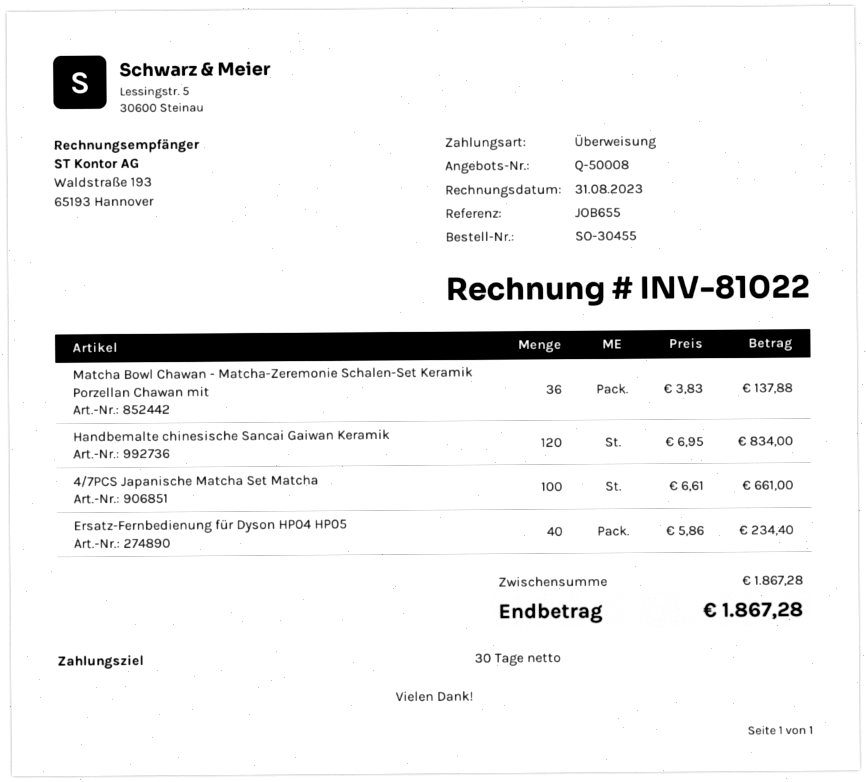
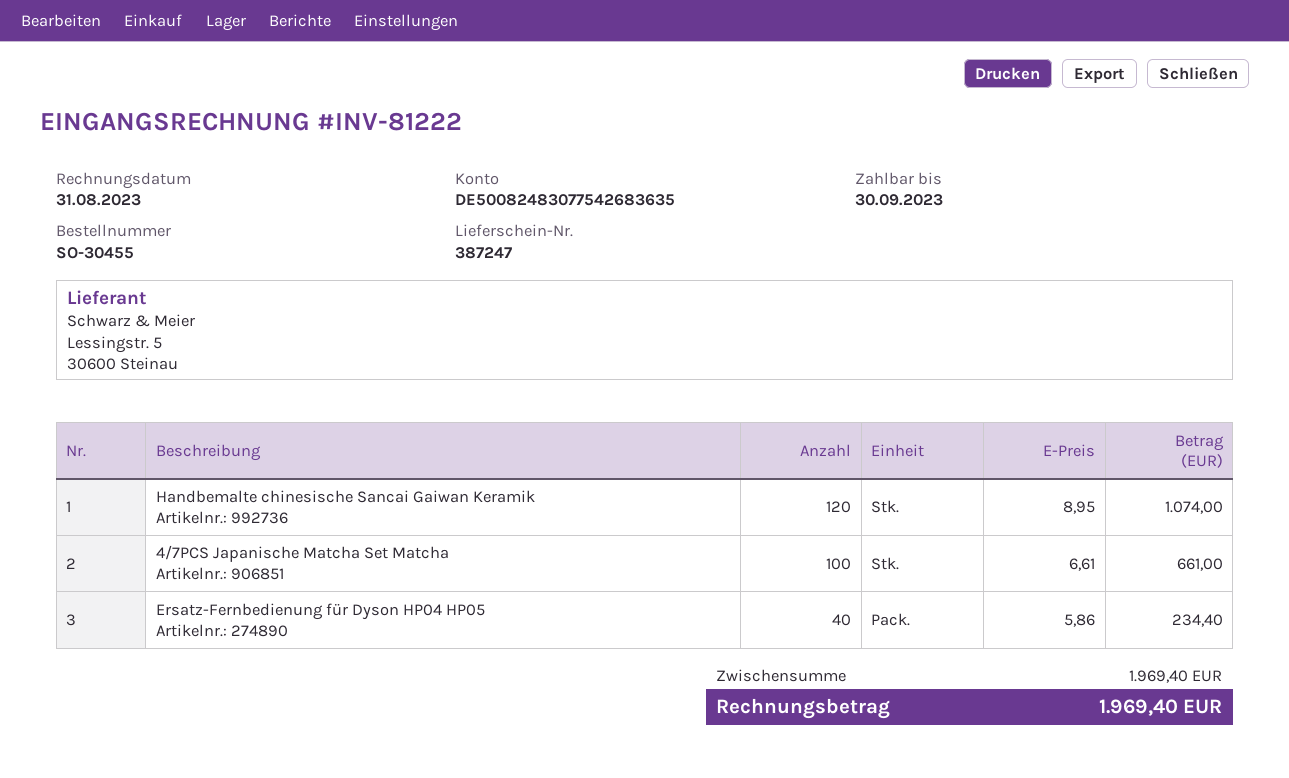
invoice number: INV-81022 -> INV-81222
Matcha Bowl Chawan - Matcha-Zeremonie Schalen-Set Keramik Porzellan Chawan mit: 36 x 3.83 = 137.88 -> none
Handbemalte chinesische Sancai Gaiwan Keramik: 120 x 6.95 = 834.00 -> 120 x 8.95 = 1074.00
subtotal: 1867.28 -> 1969.40
total: 1867.28 -> 1969.40

